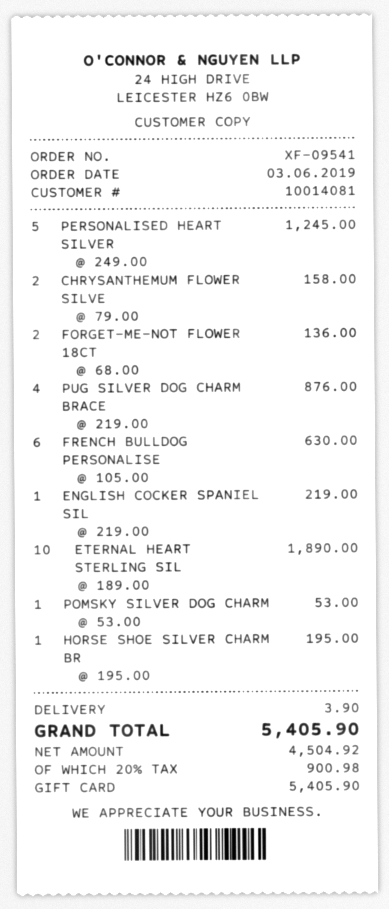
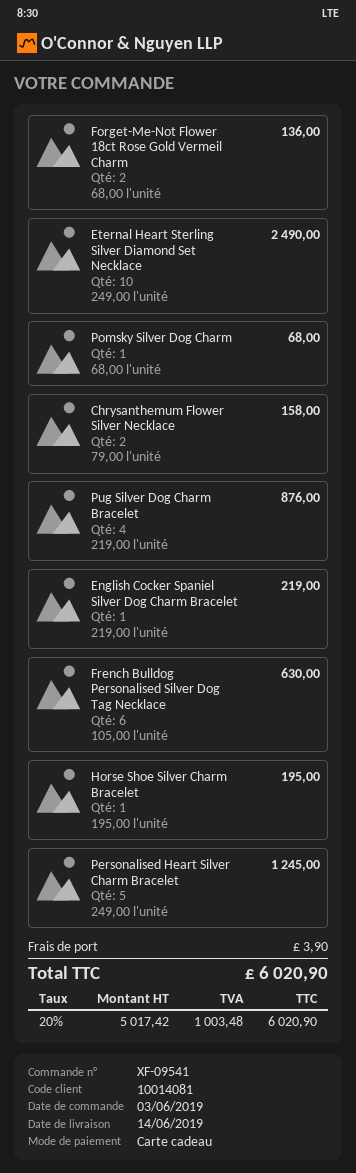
ETERNAL HEART STERLING SIL: 10 x 189.00 = 1890.00 -> 10 x 249.00 = 2490.00
POMSKY SILVER DOG CHARM: 1 x 53.00 = 53.00 -> 1 x 68.00 = 68.00
net: 4504.92 -> 5017.42
tax: 20% = 900.98 -> 20% = 1003.48
total: 5405.90 -> 6020.90

